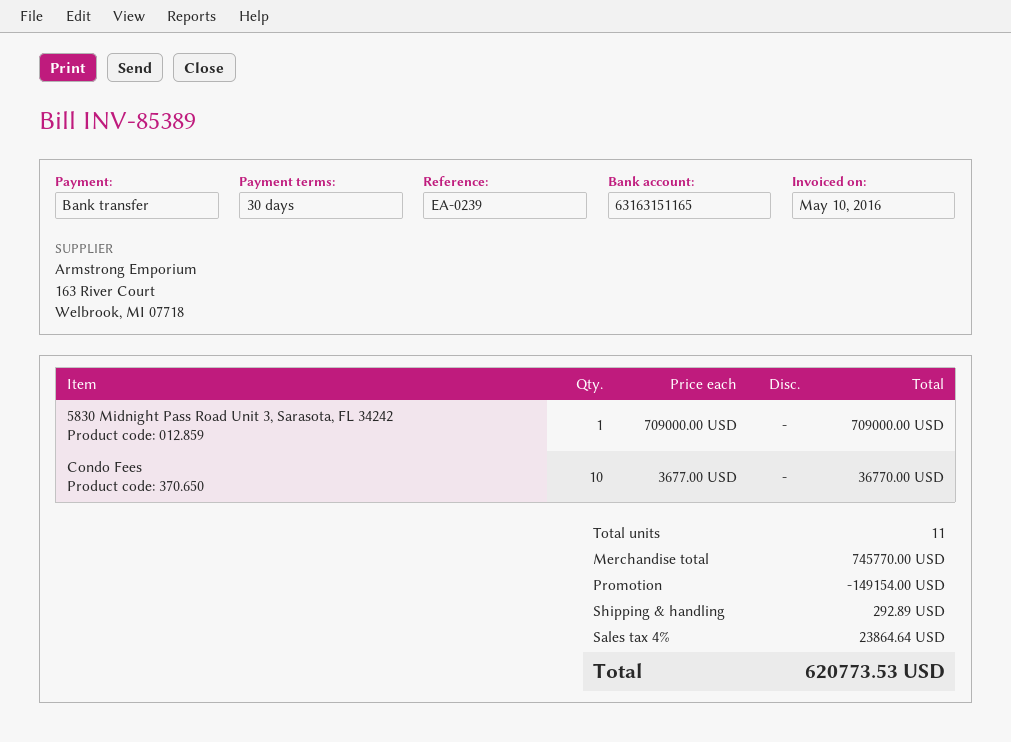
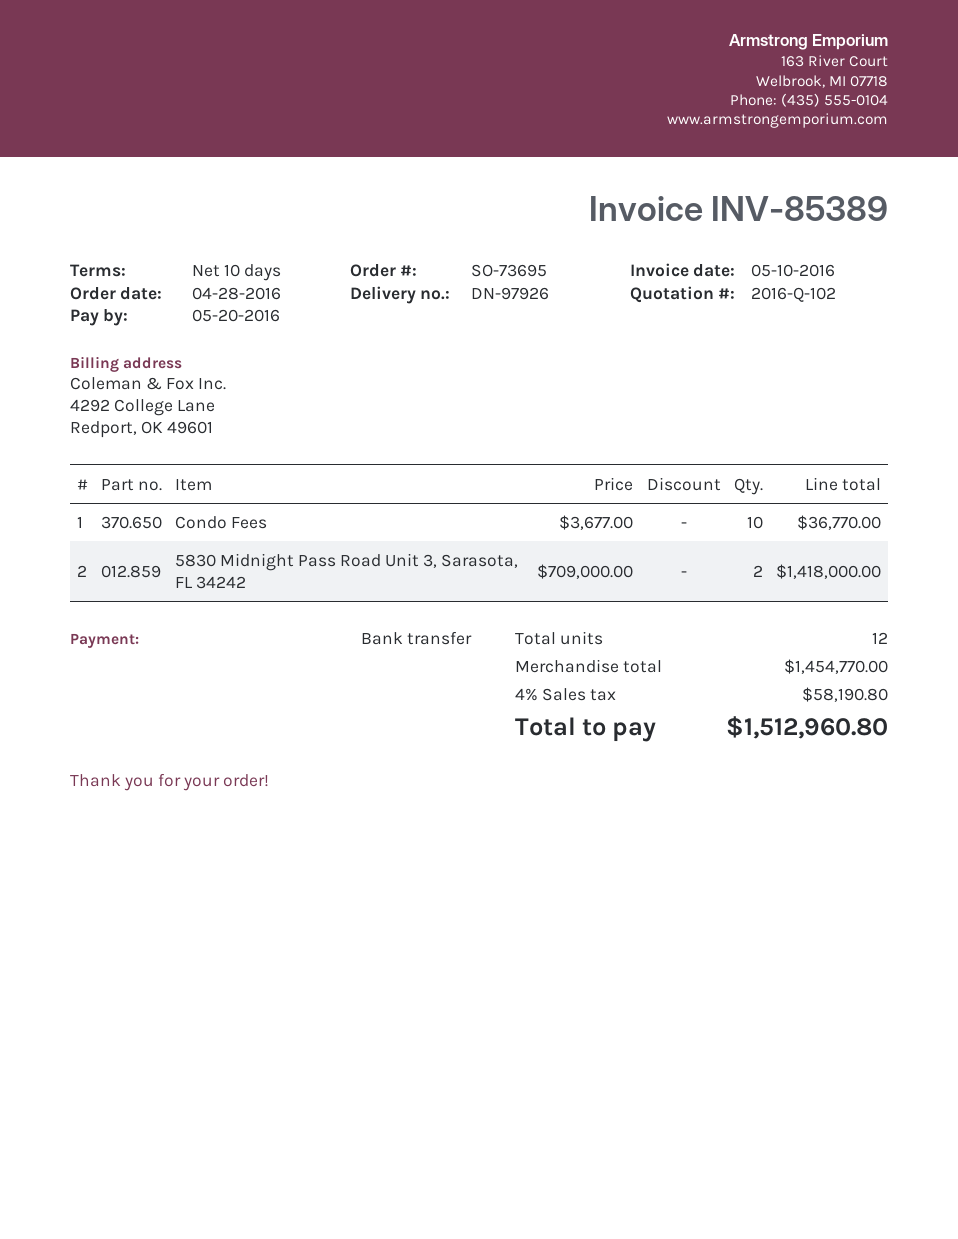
payment terms: 30 days -> 10 days
5830 Midnight Pass Road Unit 3, Sarasota, FL 34242: 1 x 709000.00 = 709000.00 -> 2 x 709000.00 = 1418000.00
total quantity: 11 -> 12
subtotal: 745770.00 -> 1454770.00
discount: 149154.00 -> none
shipping: 292.89 -> none
tax: 4% = 23864.64 -> 4% = 58190.80
total: 620773.53 -> 1512960.80

